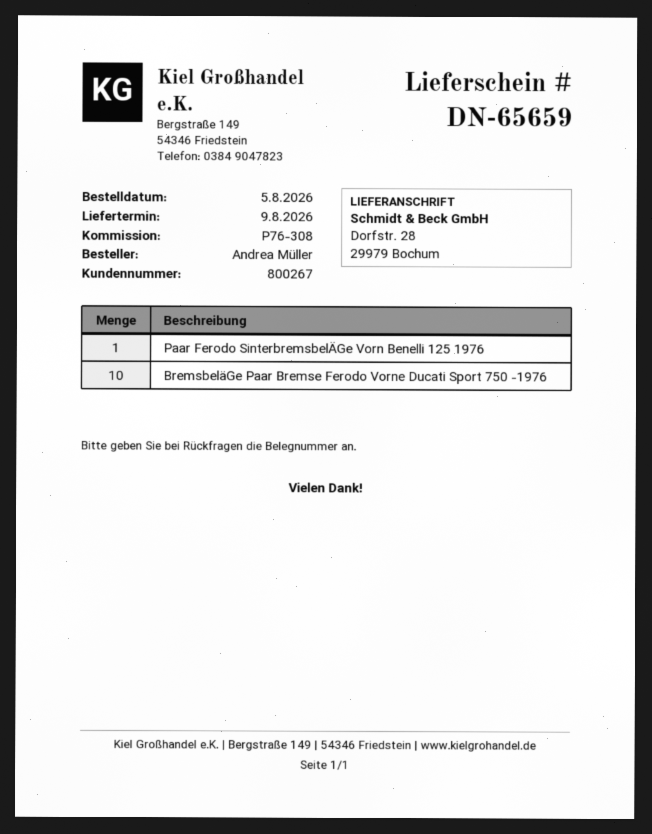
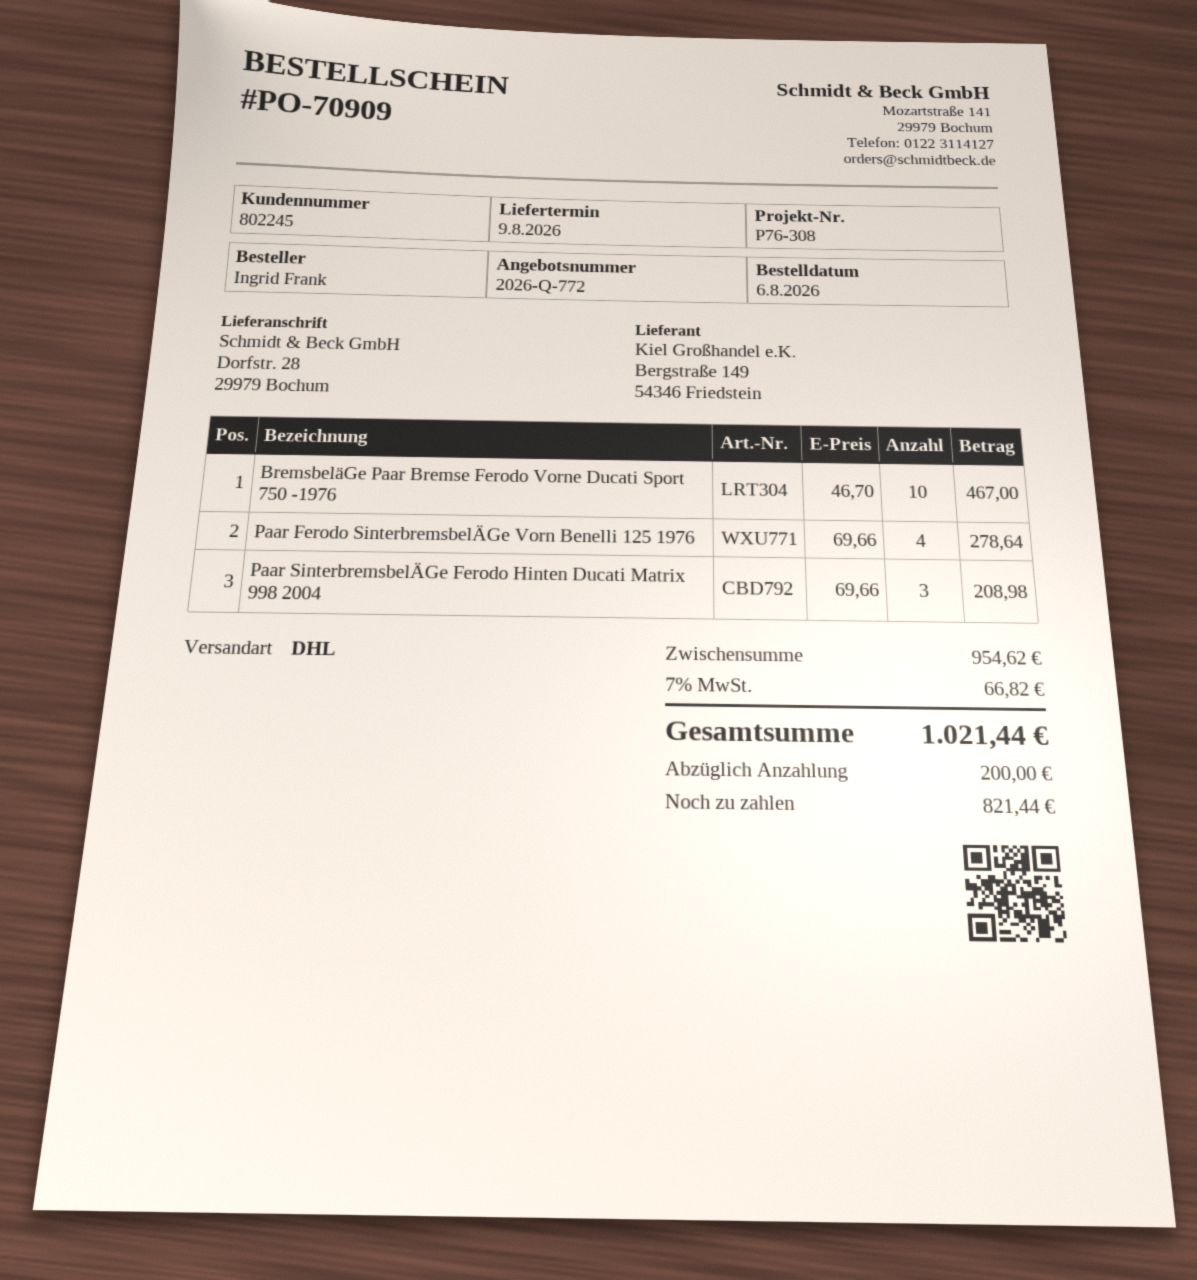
order date: 2026-08-05 -> 2026-08-06
customer number: 800267 -> 802245
ordered by: Andrea Müller -> Ingrid Frank
Paar Ferodo SinterbremsbelÄGe Vorn Benelli 125 1976: 1 -> 4
Paar SinterbremsbelÄGe Ferodo Hinten Ducati Matrix 998 2004: none -> 3

